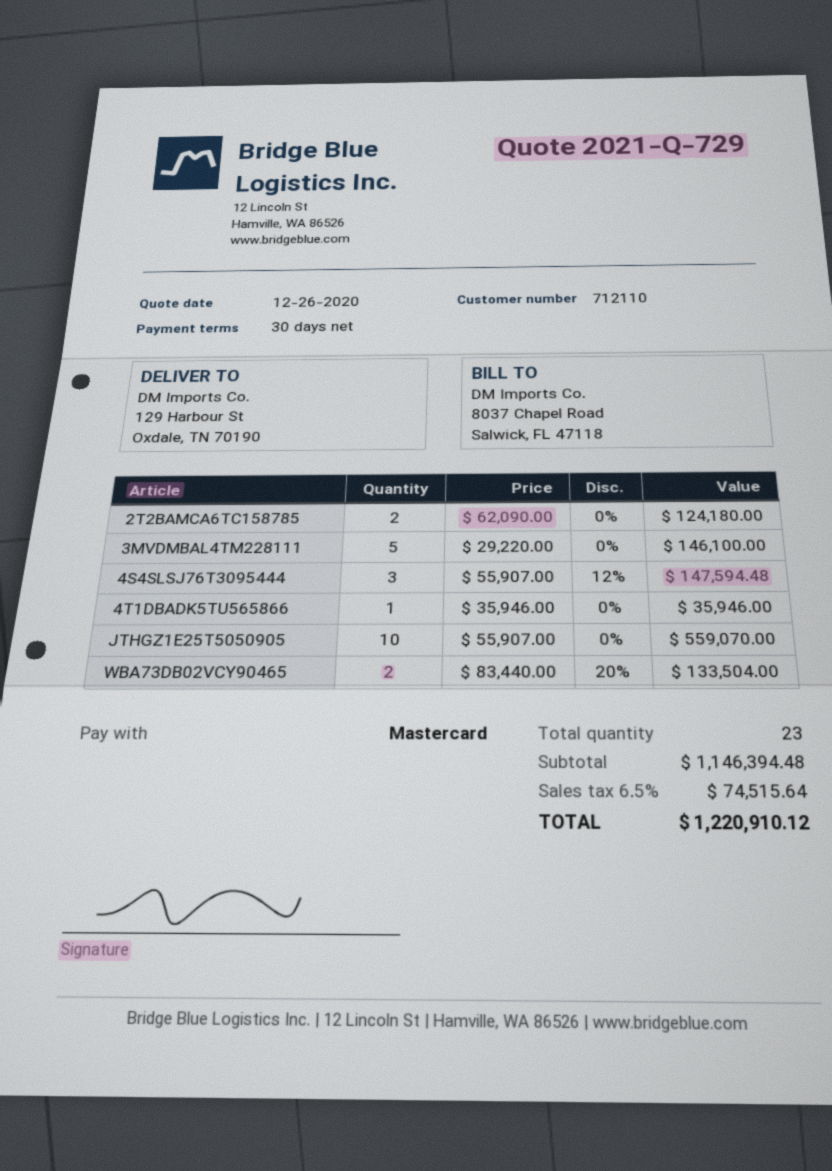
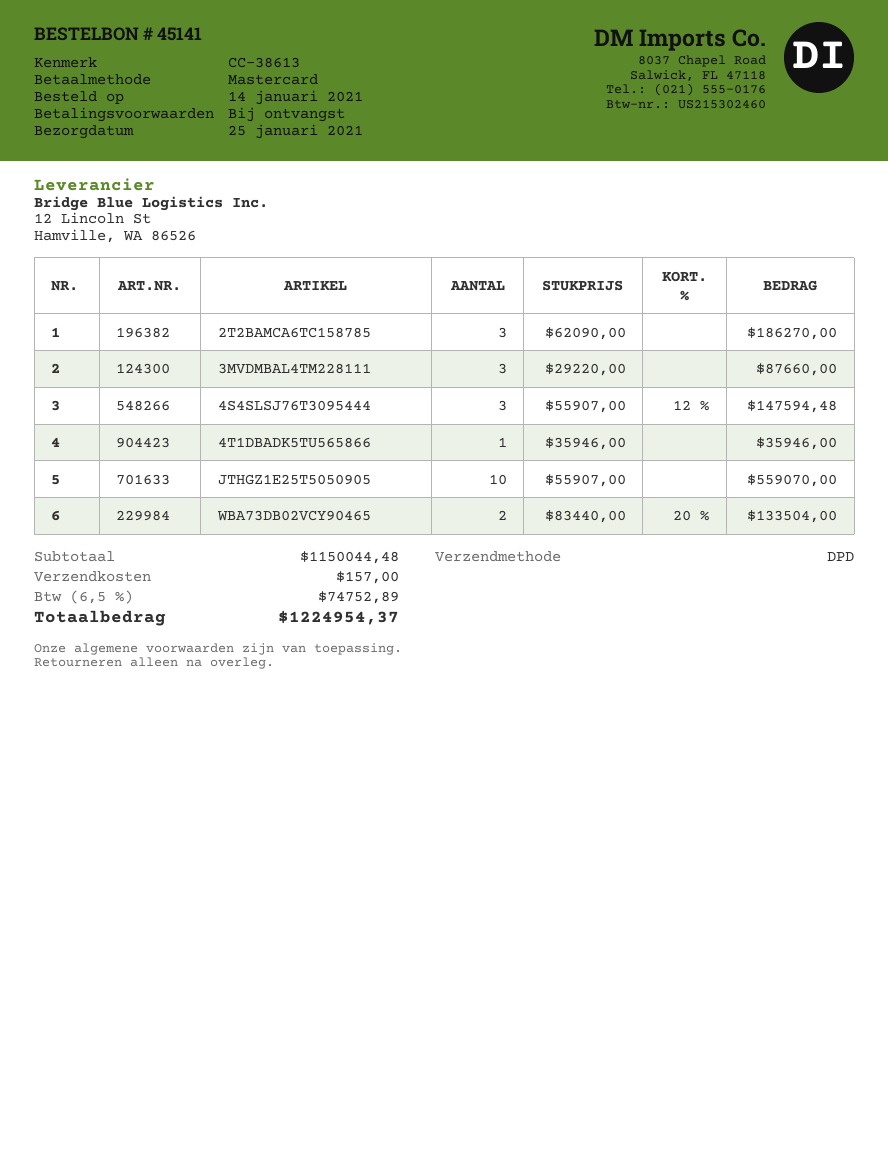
payment terms: 30 days -> on receipt
2T2BAMCA6TC158785: 2 x 62090.00 = 124180.00 -> 3 x 62090.00 = 186270.00
3MVDMBAL4TM228111: 5 x 29220.00 = 146100.00 -> 3 x 29220.00 = 87660.00
subtotal: 1146394.48 -> 1150044.48
shipping: none -> 157.00
tax: 6.5% = 74515.64 -> 6.5% = 74752.89
total: 1220910.12 -> 1224954.37

